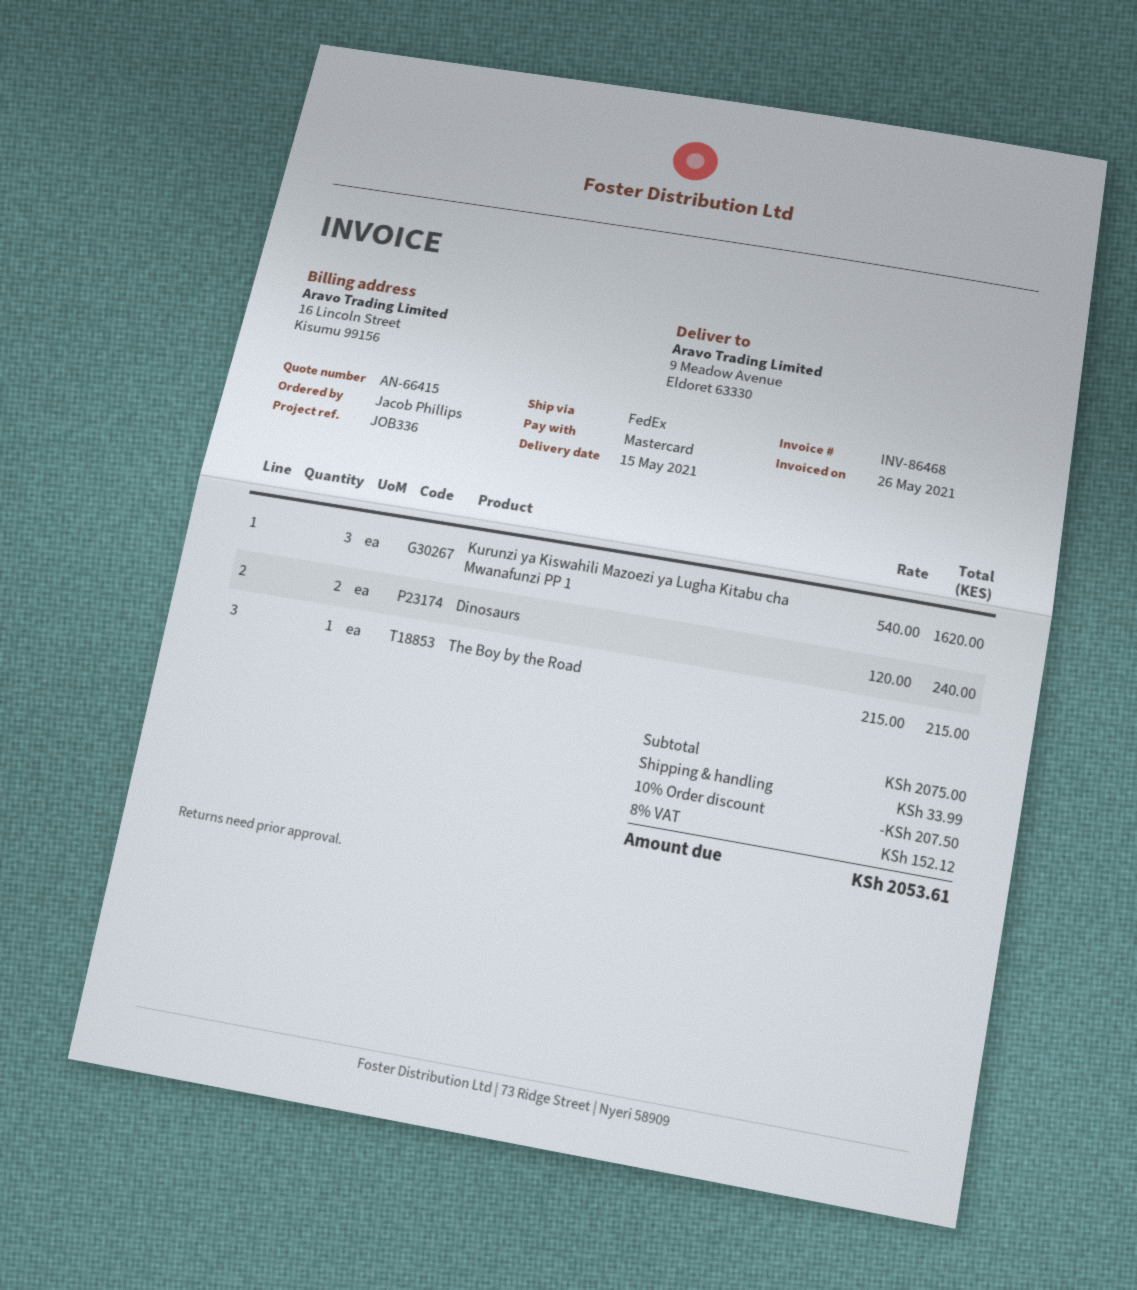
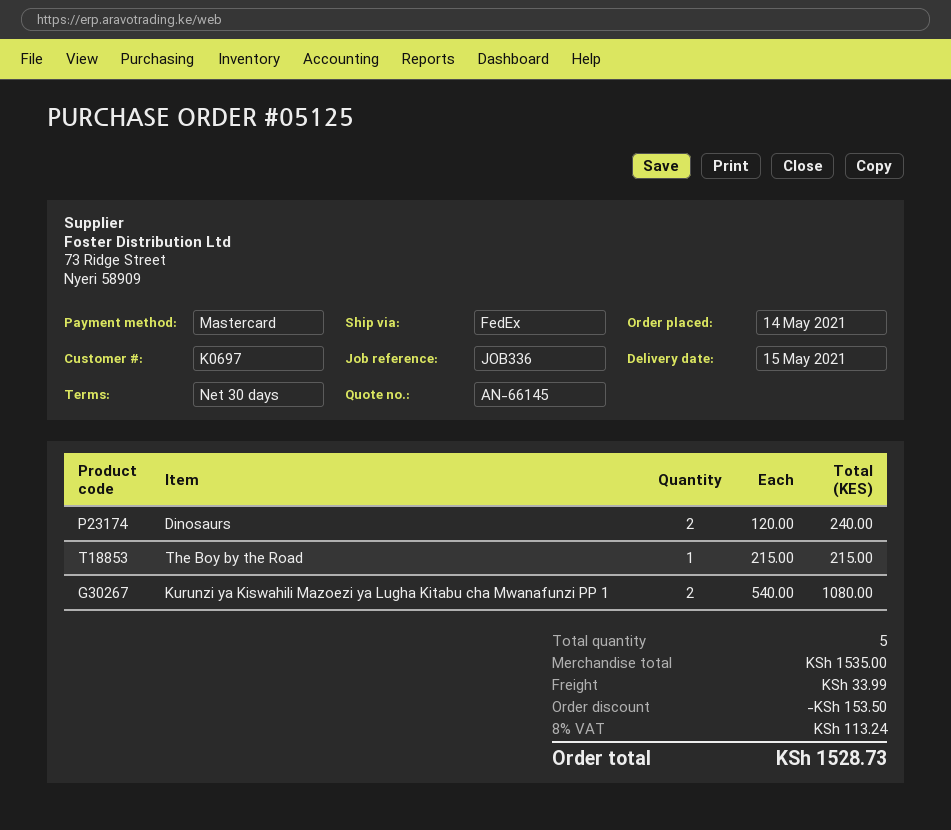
quote number: AN-66415 -> AN-66145
Kurunzi ya Kiswahili Mazoezi ya Lugha Kitabu cha Mwanafunzi PP 1: 3 x 540.00 = 1620.00 -> 2 x 540.00 = 1080.00
subtotal: 2075.00 -> 1535.00
discount: 207.50 -> 153.50
tax: 8% = 152.12 -> 8% = 113.24
total: 2053.61 -> 1528.73

